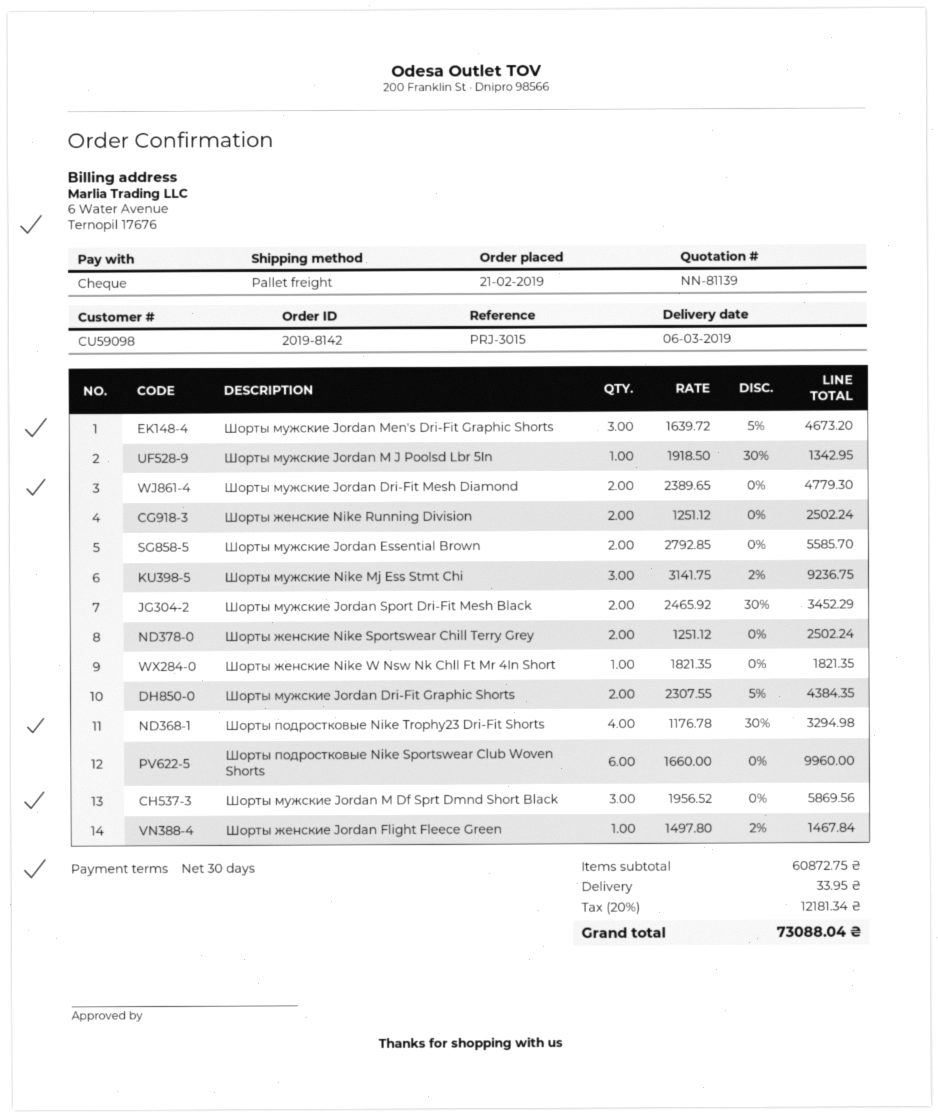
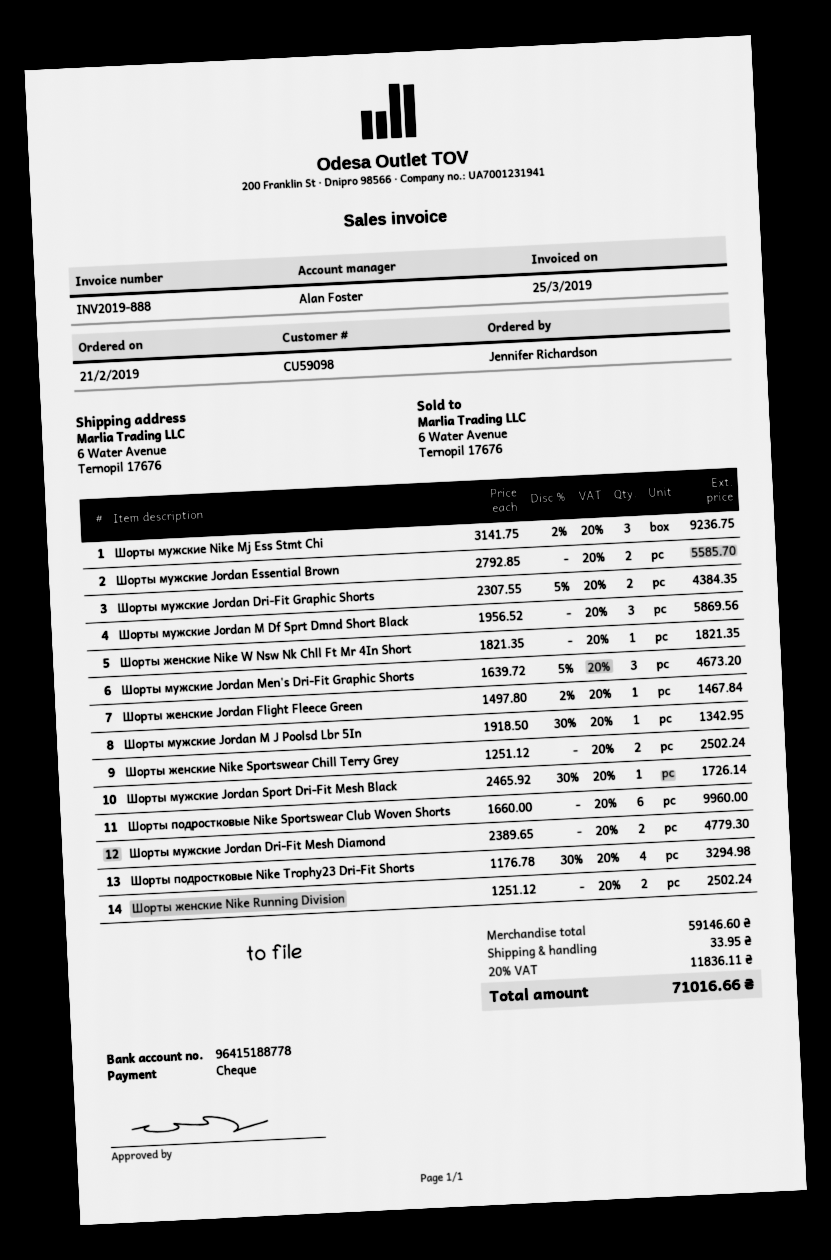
Шорты мужские Jordan Sport Dri-Fit Mesh Black: 2 x 2465.92 - 30% = 3452.29 -> 1 x 2465.92 - 30% = 1726.14
subtotal: 60872.75 -> 59146.60
tax: 20% = 12181.34 -> 20% = 11836.11
total: 73088.04 -> 71016.66

